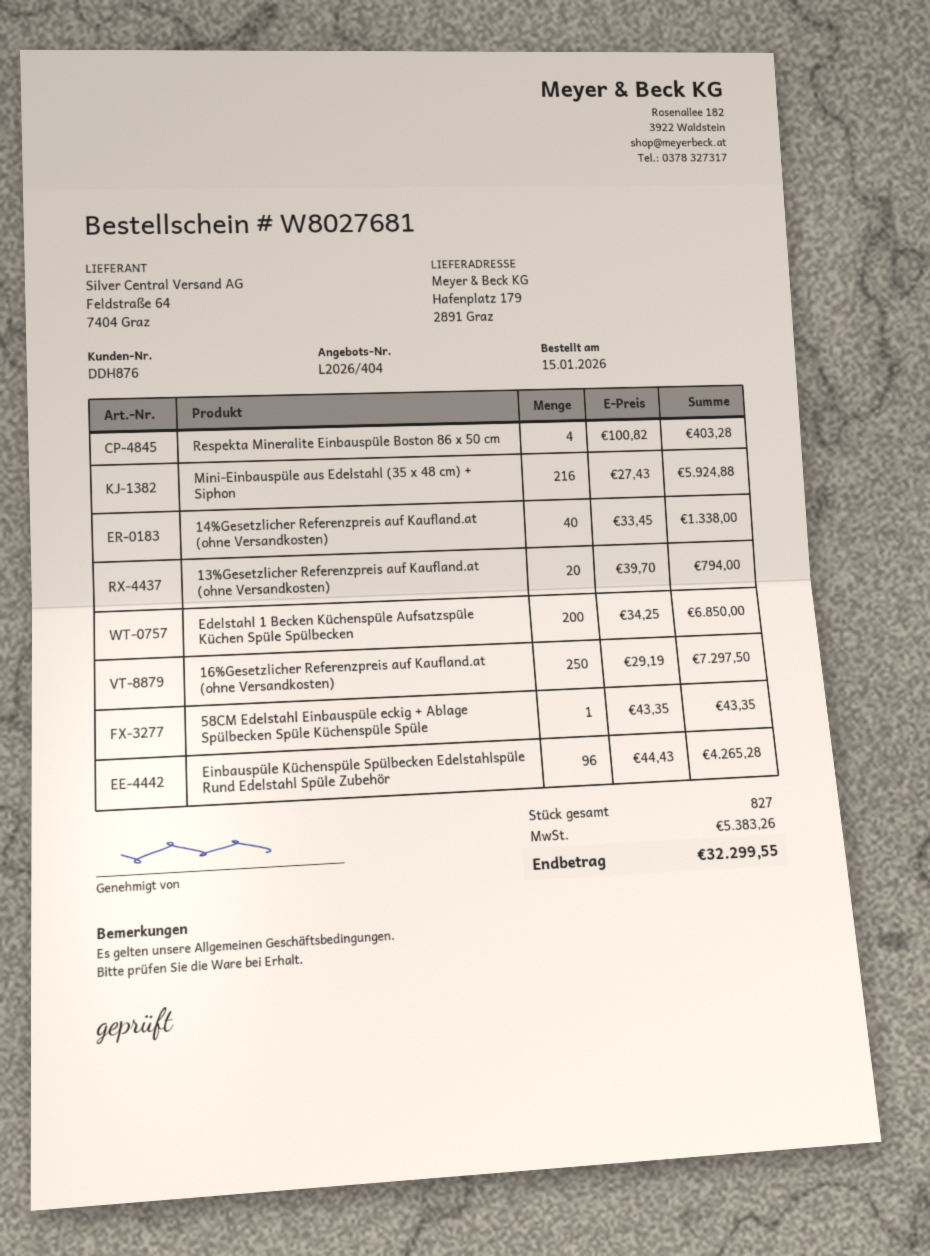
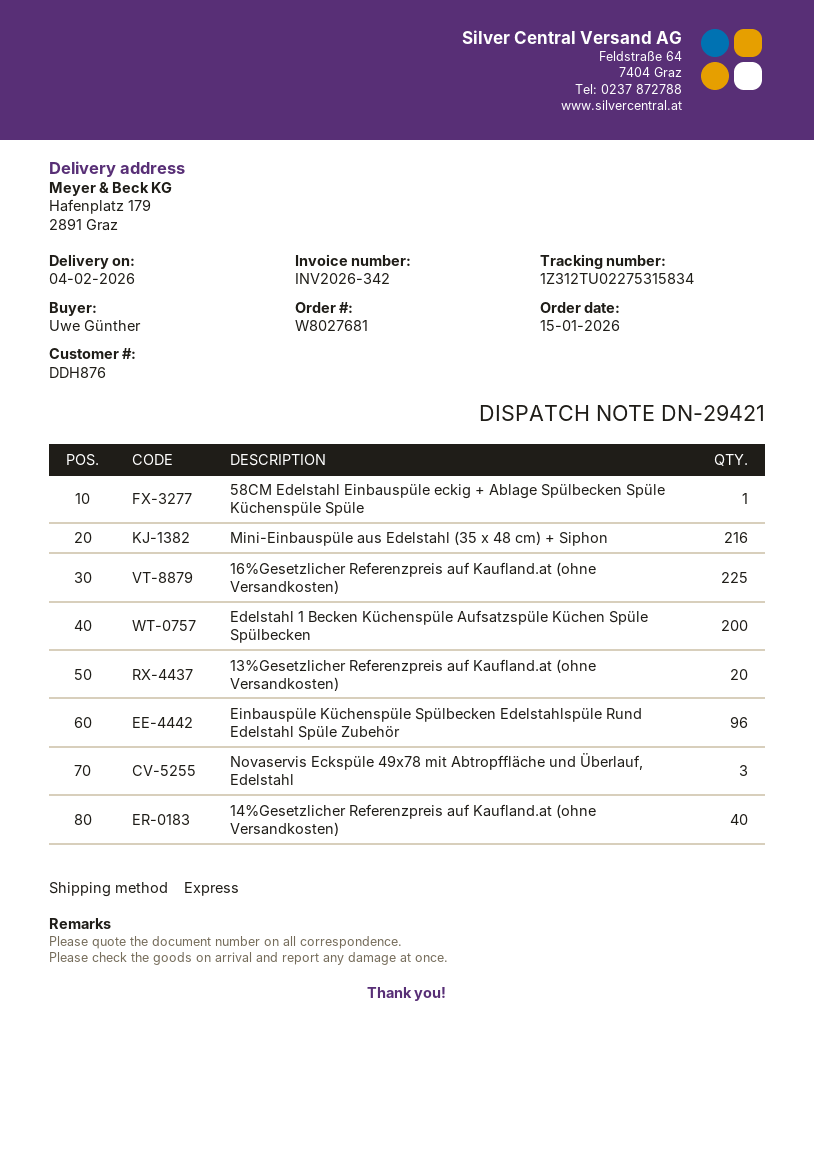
Respekta Mineralite Einbauspüle Boston 86 x 50 cm: 4 -> none
16%Gesetzlicher Referenzpreis auf Kaufland.at (ohne Versandkosten): 250 -> 225
Novaservis Eckspüle 49x78 mit Abtropffläche und Überlauf, Edelstahl: none -> 3

